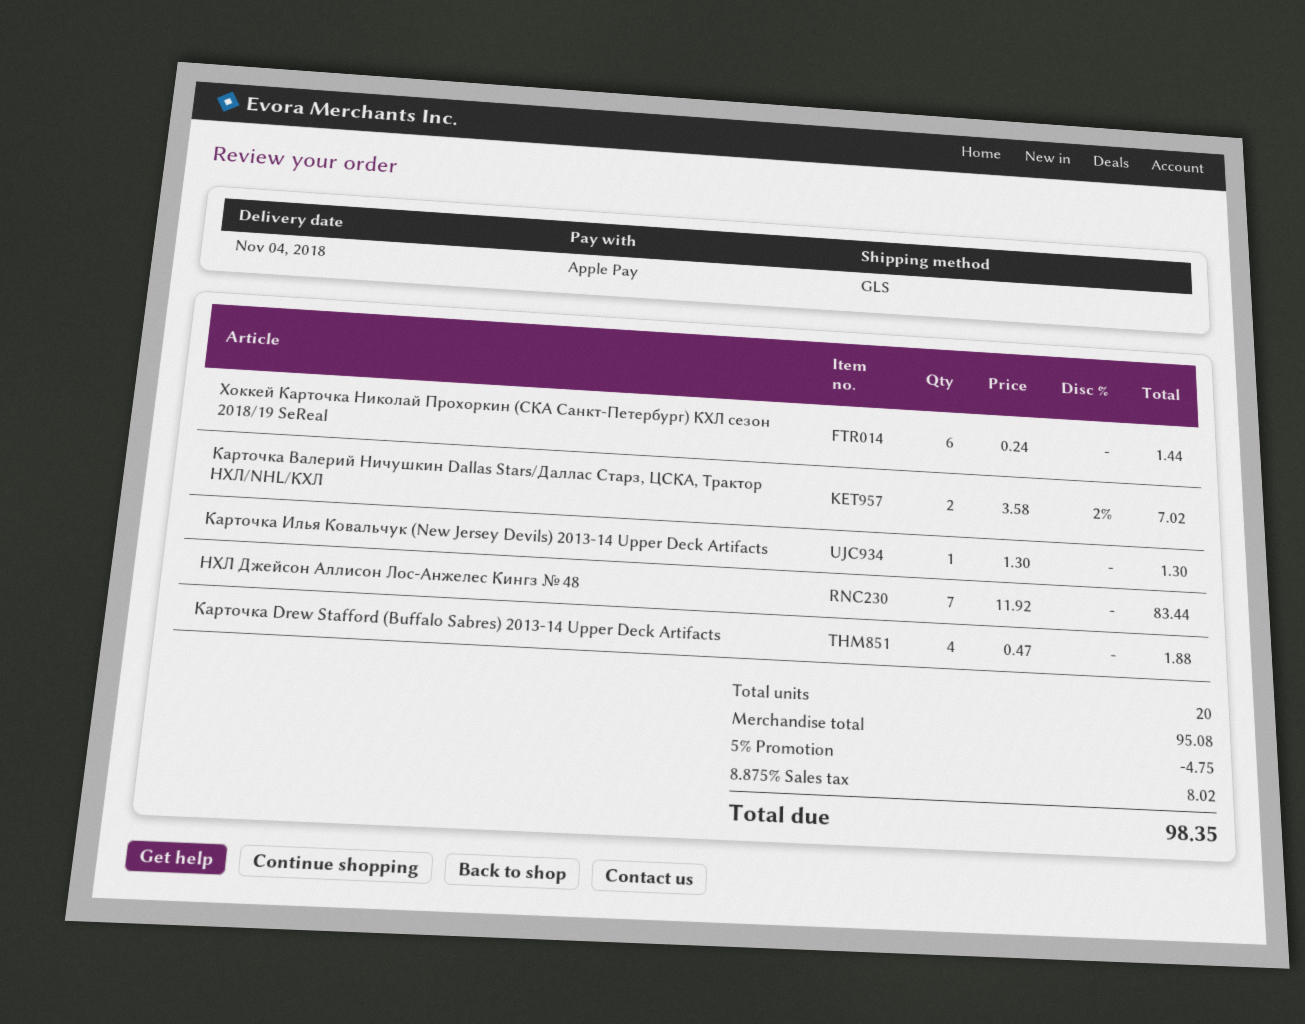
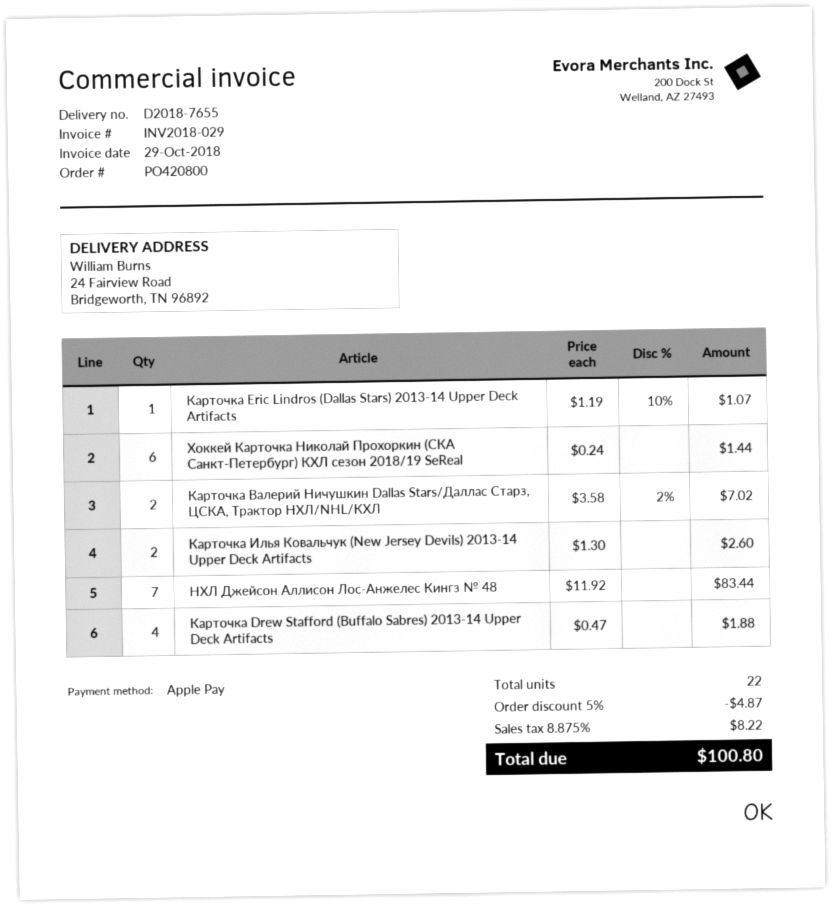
Карточка Илья Ковальчук (New Jersey Devils) 2013-14 Upper Deck Artifacts: 1 x 1.30 = 1.30 -> 2 x 1.30 = 2.60
Карточка Eric Lindros (Dallas Stars) 2013-14 Upper Deck Artifacts: none -> 1 x 1.19 - 10% = 1.07
total quantity: 20 -> 22
discount: 5% = 4.75 -> 5% = 4.87
tax: 8.875% = 8.02 -> 8.875% = 8.22
total: 98.35 -> 100.80

